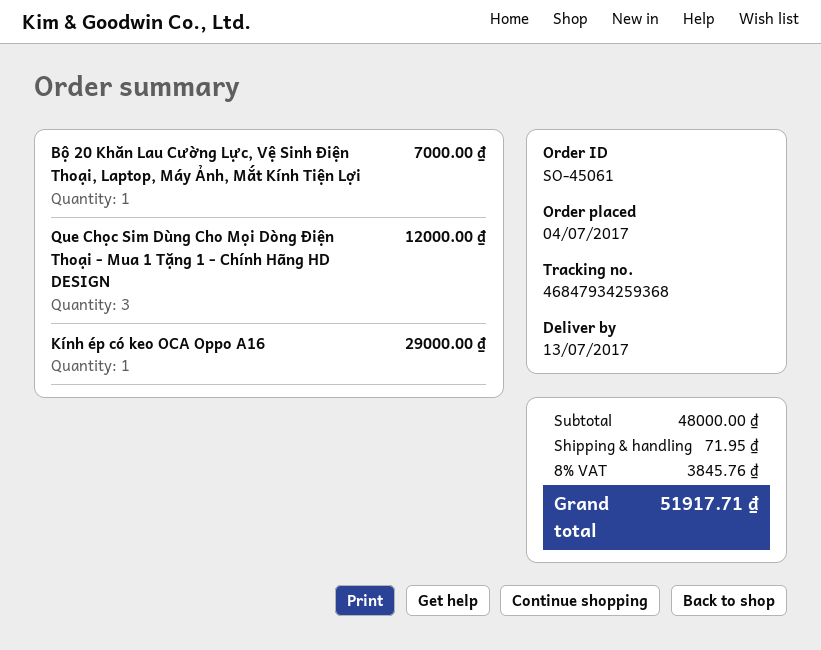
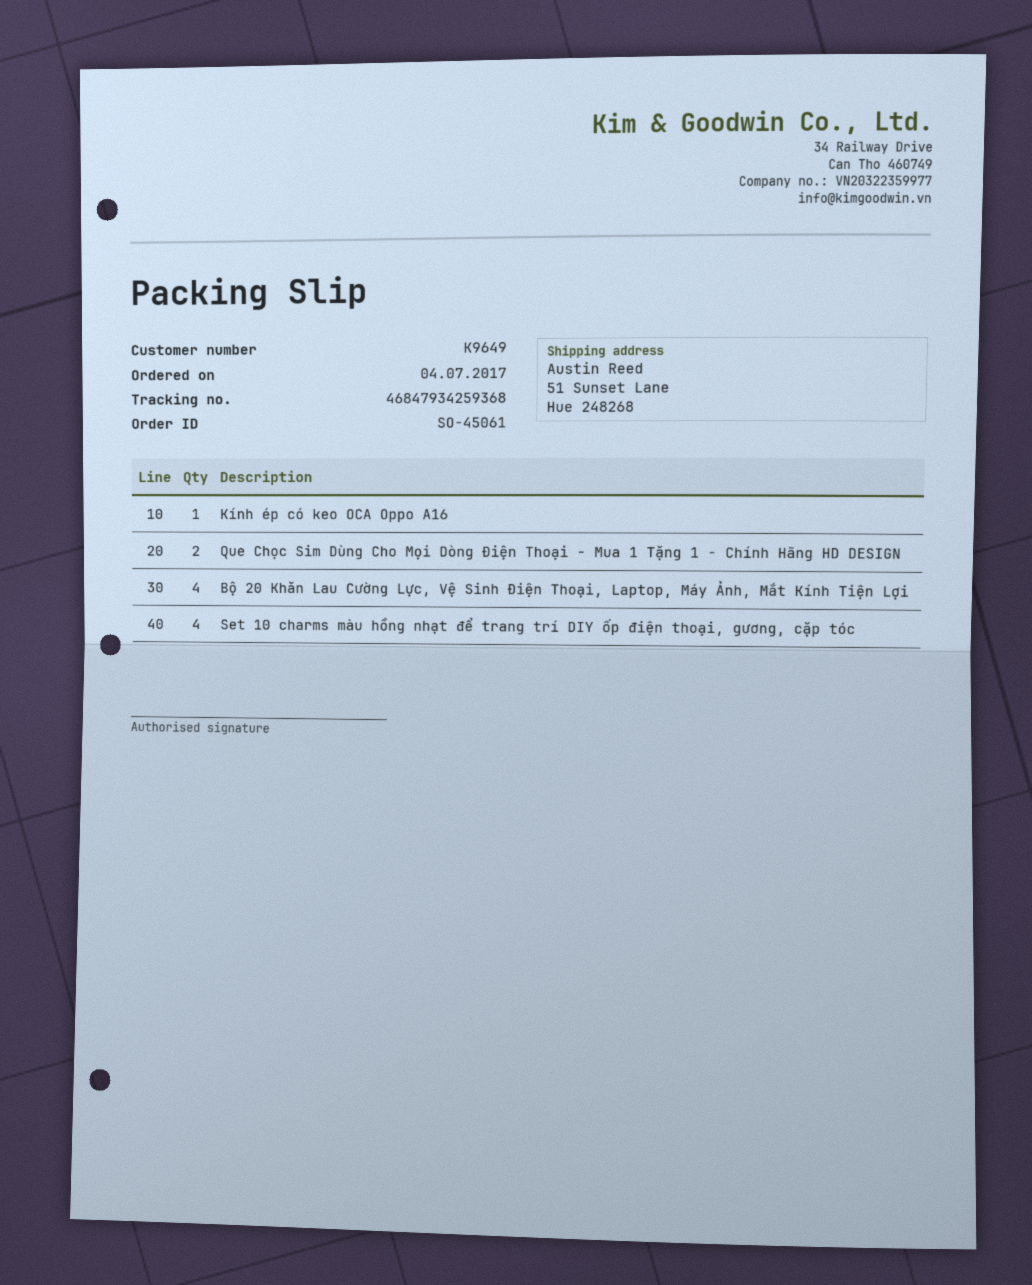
Bộ 20 Khăn Lau Cường Lực, Vệ Sinh Điện Thoại, Laptop, Máy Ảnh, Mắt Kính Tiện Lợi: 1 -> 4
Que Chọc Sim Dùng Cho Mọi Dòng Điện Thoại - Mua 1 Tặng 1 - Chính Hãng HD DESIGN: 3 -> 2
Set 10 charms màu hồng nhạt để trang trí DIY ốp điện thoại, gương, cặp tóc: none -> 4

